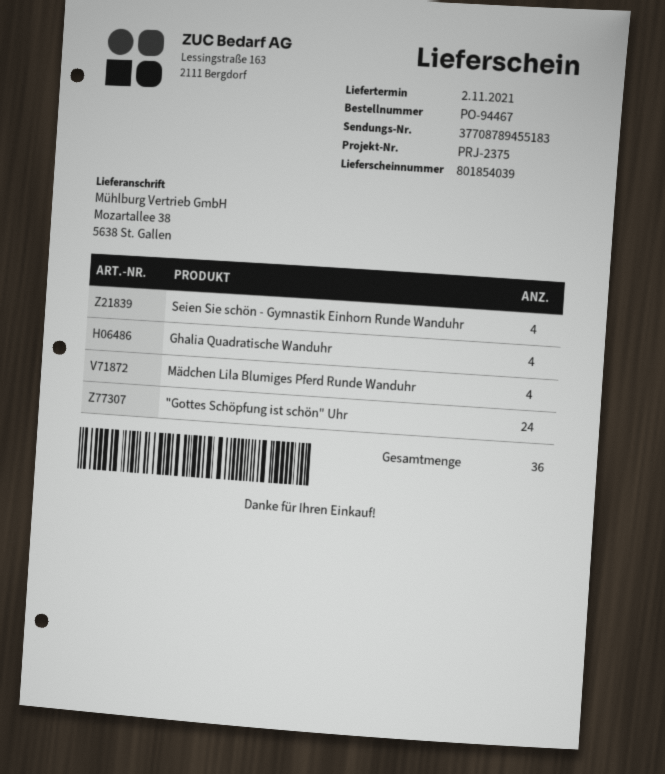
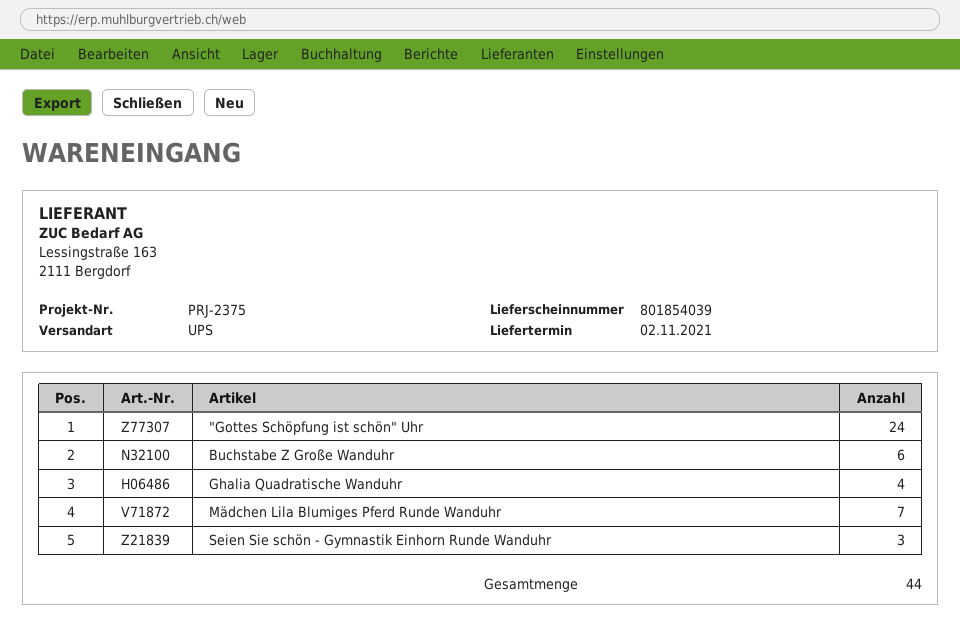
Seien Sie schön - Gymnastik Einhorn Runde Wanduhr: 4 -> 3
Mädchen Lila Blumiges Pferd Runde Wanduhr: 4 -> 7
Buchstabe Z Große Wanduhr: none -> 6
total quantity: 36 -> 44

